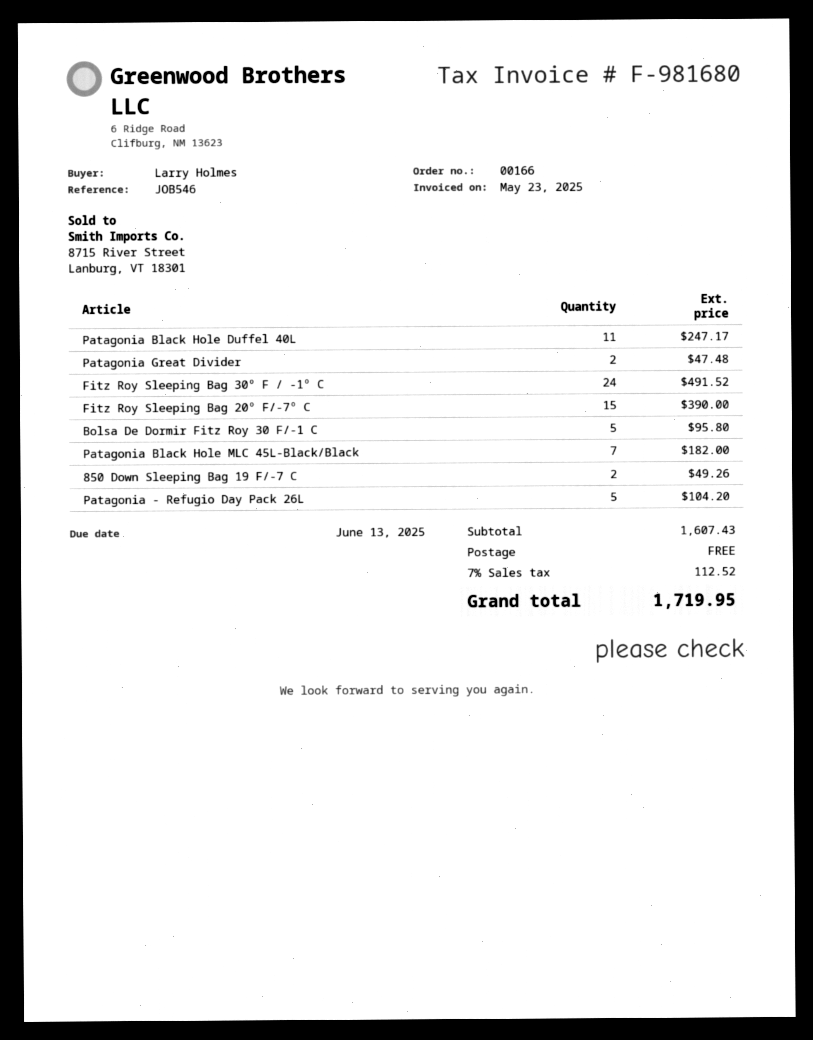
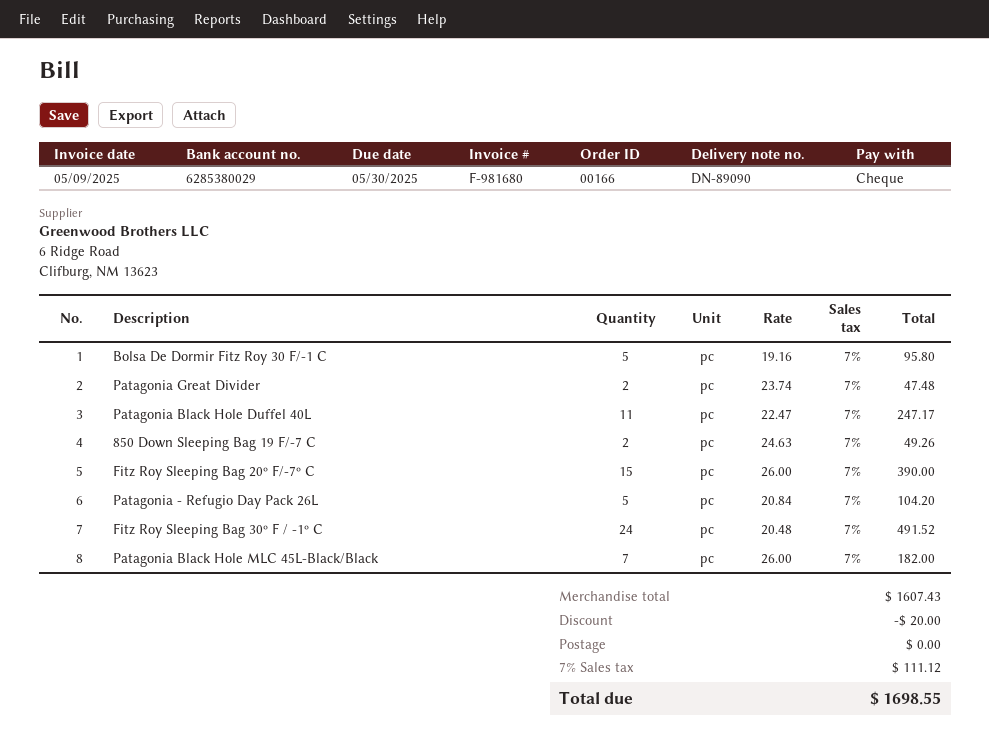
invoice date: 2025-05-23 -> 2025-05-09
due date: 2025-06-13 -> 2025-05-30
discount: none -> 20.00
tax: 7% = 112.52 -> 7% = 111.12
total: 1719.95 -> 1698.55

